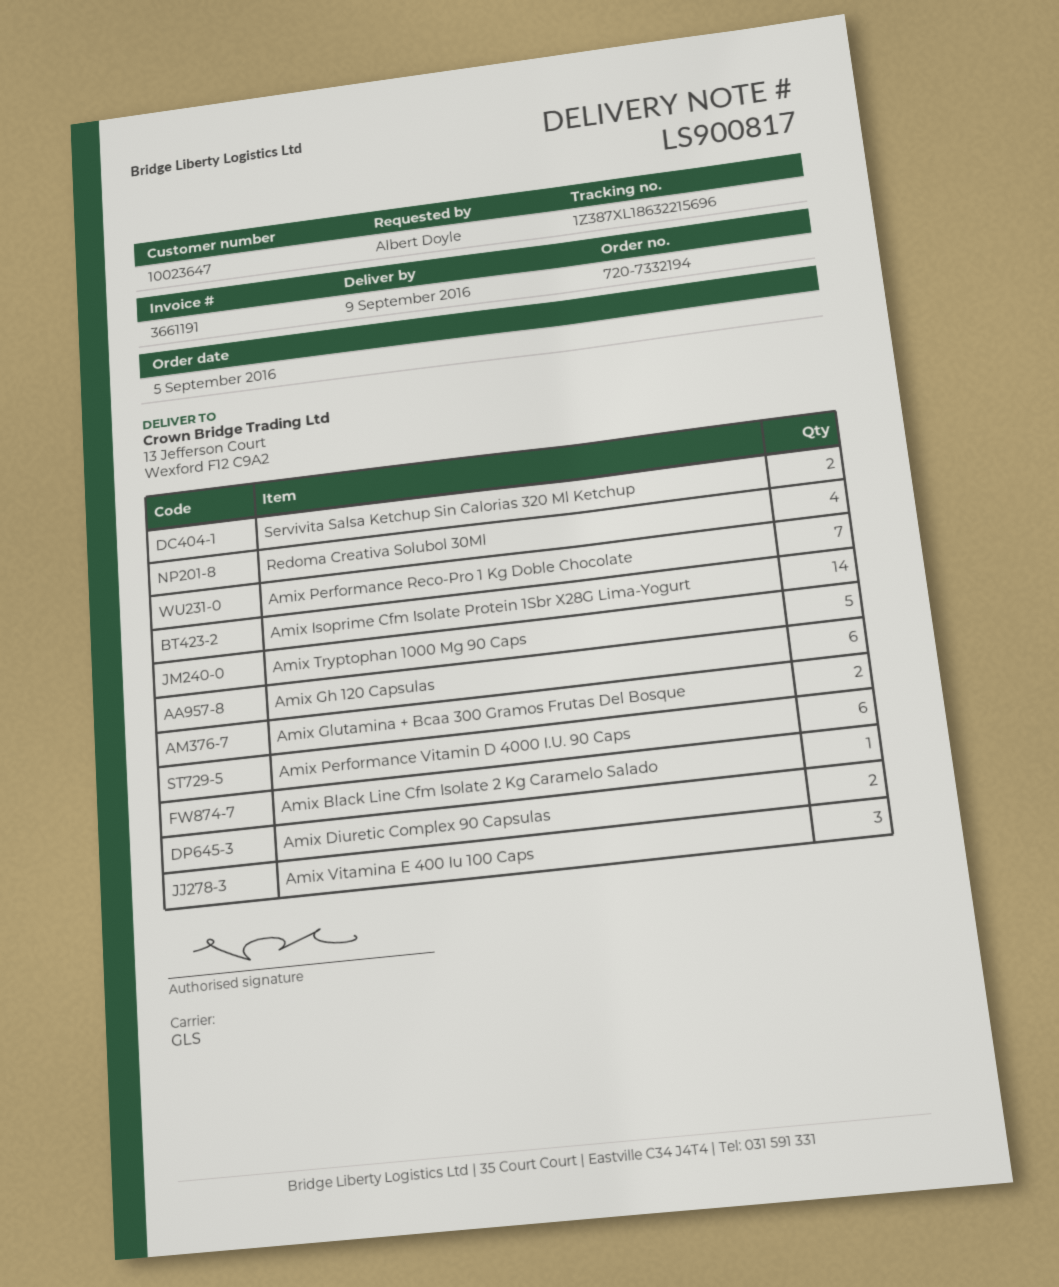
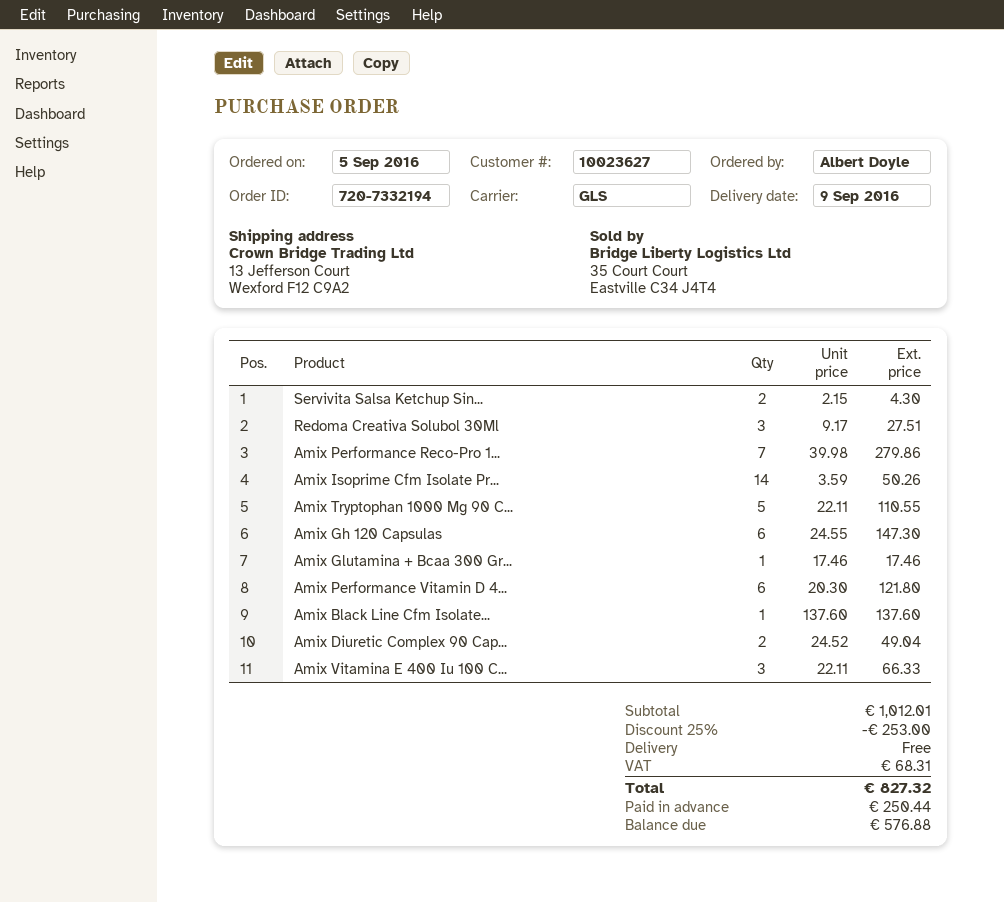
customer number: 10023647 -> 10023627
Redoma Creativa Solubol 30Ml: 4 -> 3
Amix Glutamina + Bcaa 300 Gramos Frutas Del Bosque: 2 -> 1

